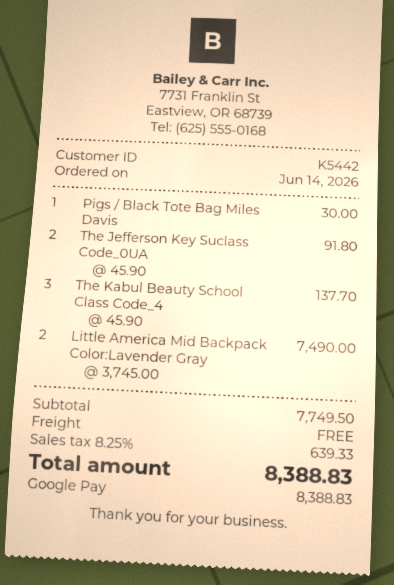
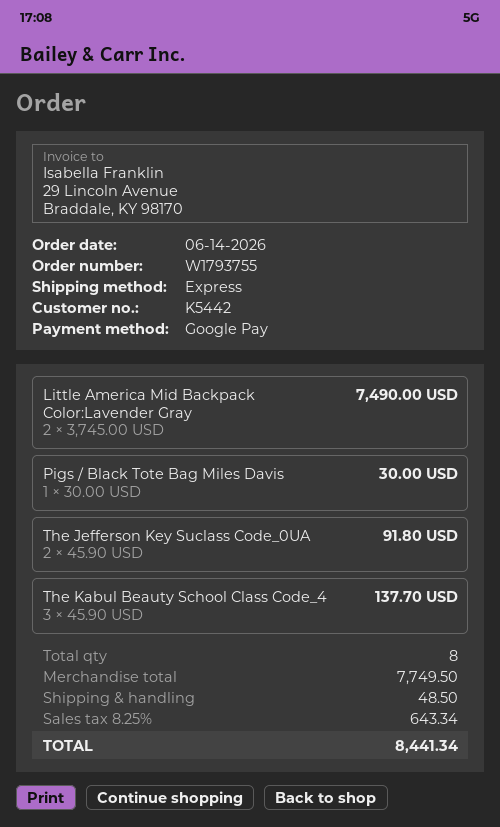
shipping: 0.00 -> 48.50
tax: 8.25% = 639.33 -> 8.25% = 643.34
total: 8388.83 -> 8441.34

